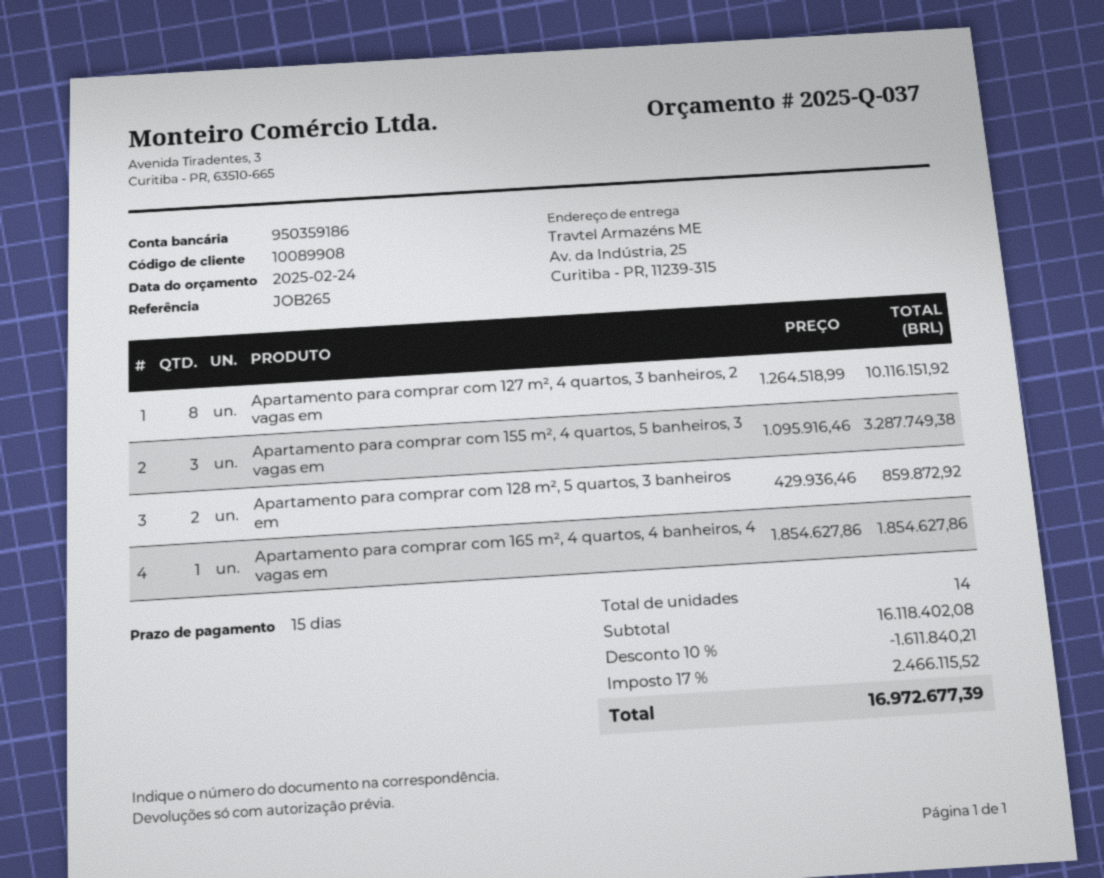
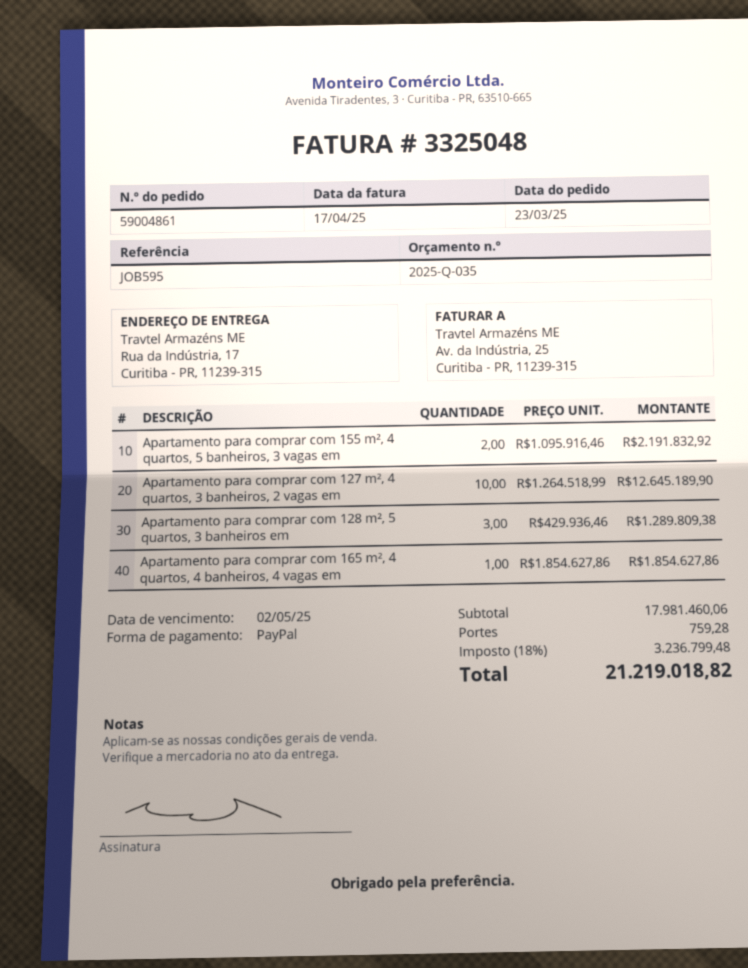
quote number: 2025-Q-037 -> 2025-Q-035
reference: JOB265 -> JOB595
ship to: Av. da Indústria, 25, Curitiba - PR, 11239-315 -> Rua da Indústria, 17, Curitiba - PR, 11239-315
Apartamento para comprar com 127 m², 4 quartos, 3 banheiros, 2 vagas em: 8 x 1264518.99 = 10116151.92 -> 10 x 1264518.99 = 12645189.90
Apartamento para comprar com 155 m², 4 quartos, 5 banheiros, 3 vagas em: 3 x 1095916.46 = 3287749.38 -> 2 x 1095916.46 = 2191832.92
Apartamento para comprar com 128 m², 5 quartos, 3 banheiros em: 2 x 429936.46 = 859872.92 -> 3 x 429936.46 = 1289809.38
subtotal: 16118402.08 -> 17981460.06
discount: 10% = 1611840.21 -> none
shipping: none -> 759.28
tax: 17% = 2466115.52 -> 18% = 3236799.48
total: 16972677.39 -> 21219018.82

